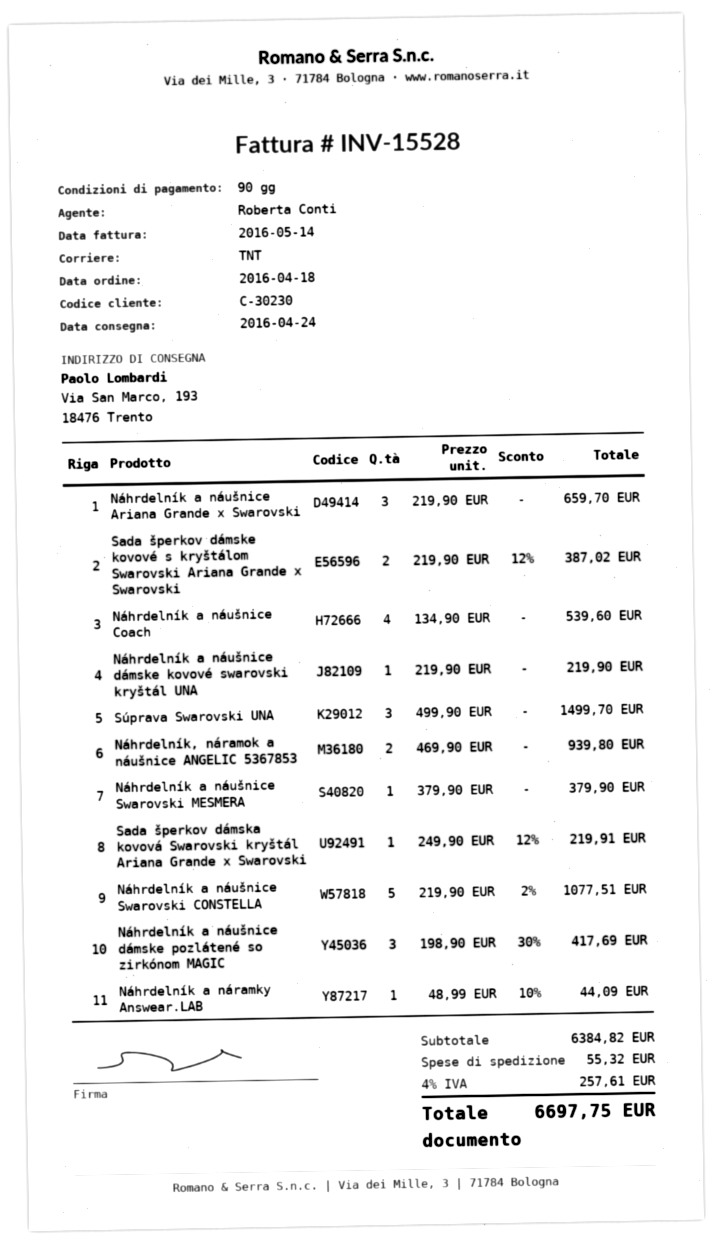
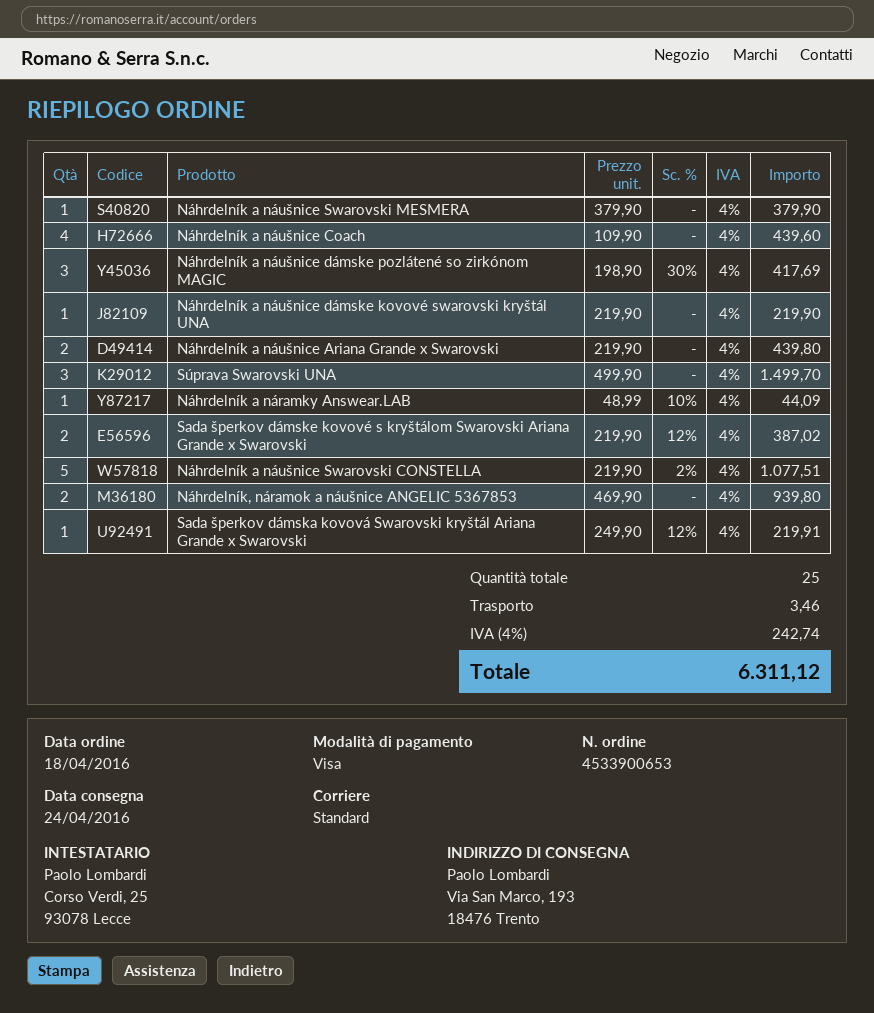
shipping method: TNT -> standard
Náhrdelník a náušnice Ariana Grande x Swarovski: 3 x 219.90 = 659.70 -> 2 x 219.90 = 439.80
Náhrdelník a náušnice Coach: 4 x 134.90 = 539.60 -> 4 x 109.90 = 439.60
shipping: 55.32 -> 3.46
tax: 4% = 257.61 -> 4% = 242.74
total: 6697.75 -> 6311.12

